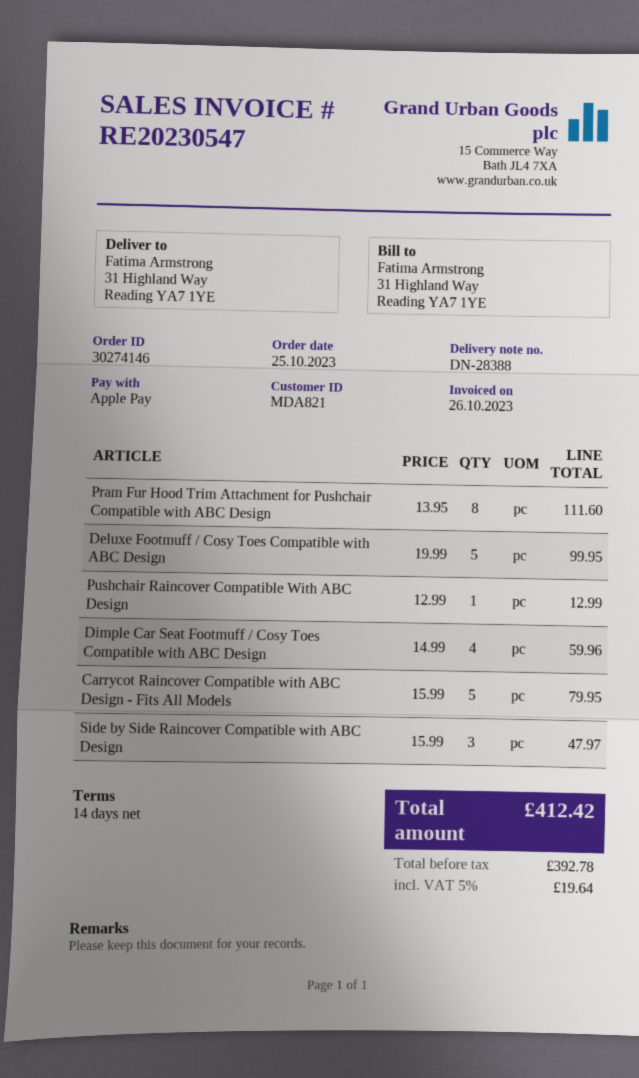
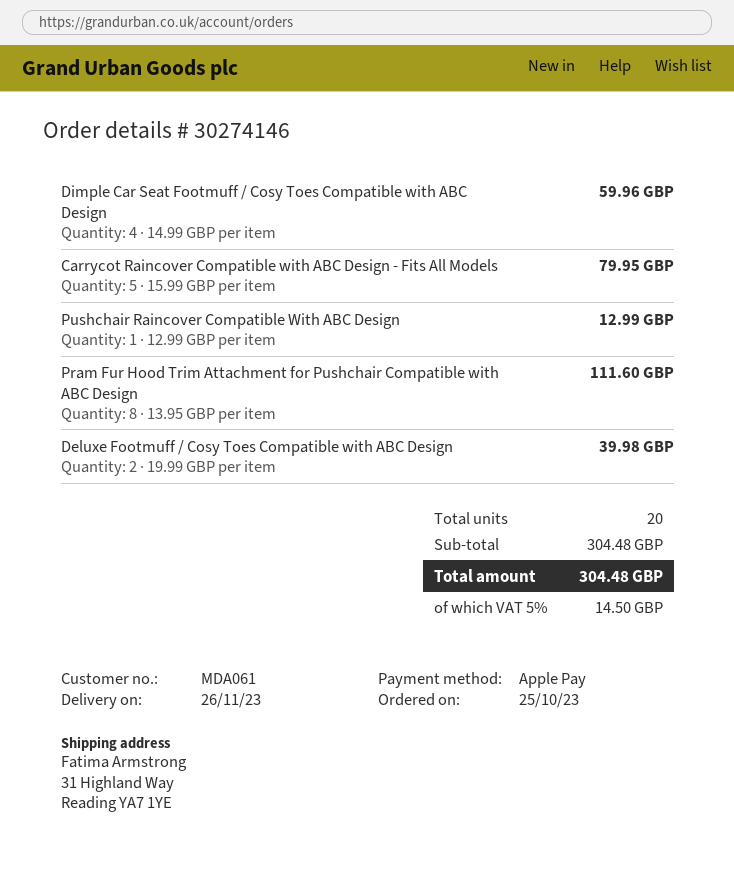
customer number: MDA821 -> MDA061
Deluxe Footmuff / Cosy Toes Compatible with ABC Design: 5 x 19.99 = 99.95 -> 2 x 19.99 = 39.98
Side by Side Raincover Compatible with ABC Design: 3 x 15.99 = 47.97 -> none
tax: 5% = 19.64 -> 5% = 14.50
total: 412.42 -> 304.48

